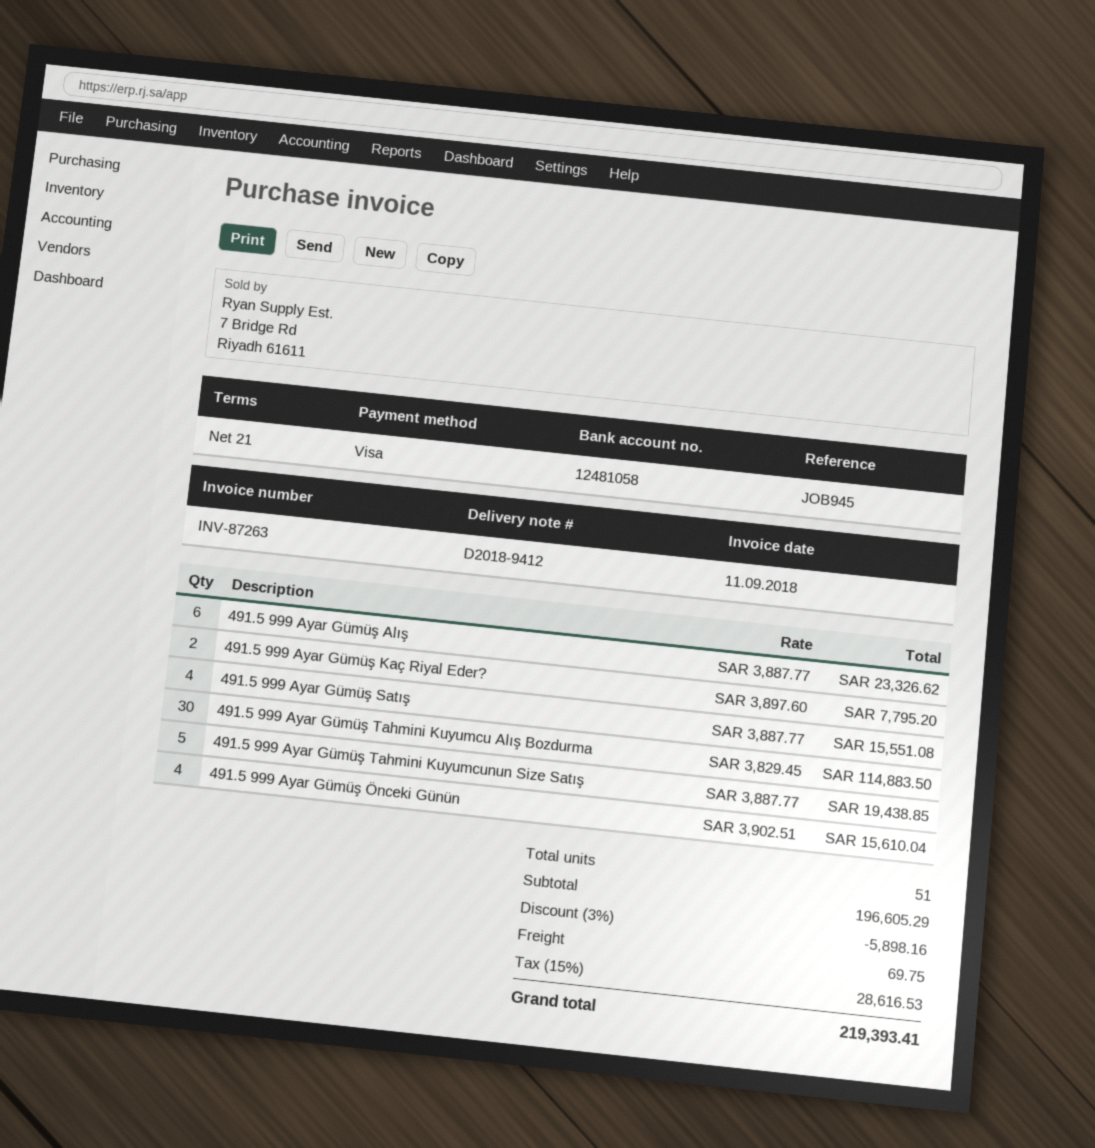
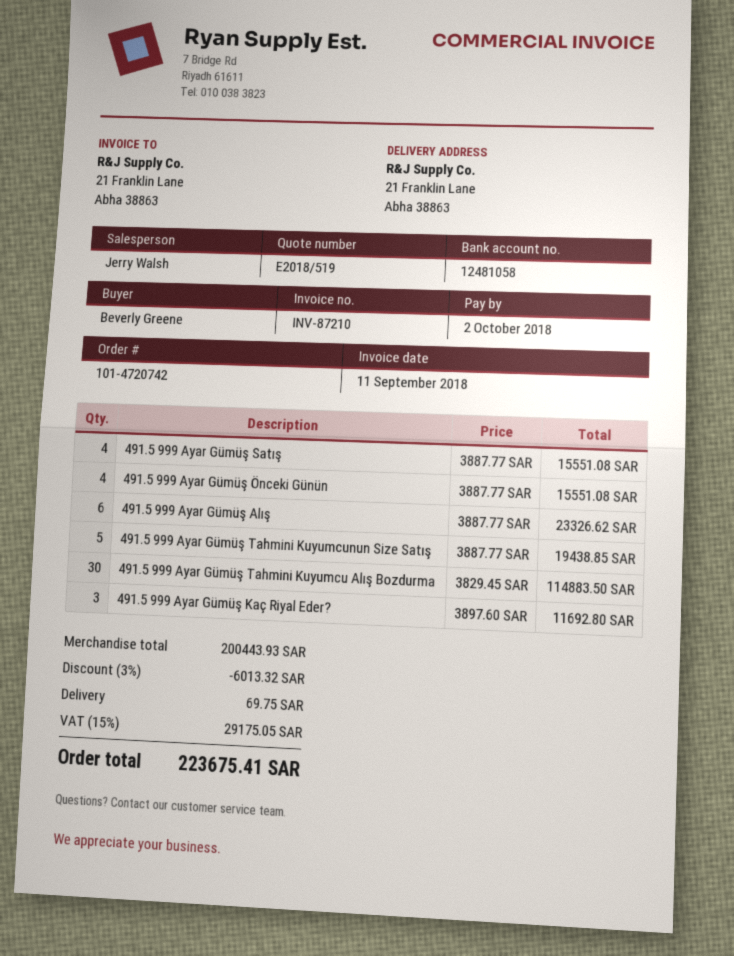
invoice number: INV-87263 -> INV-87210
491.5 999 Ayar Gümüş Kaç Riyal Eder?: 2 x 3897.60 = 7795.20 -> 3 x 3897.60 = 11692.80
491.5 999 Ayar Gümüş Önceki Günün: 4 x 3902.51 = 15610.04 -> 4 x 3887.77 = 15551.08
subtotal: 196605.29 -> 200443.93
discount: 3% = 5898.16 -> 3% = 6013.32
tax: 15% = 28616.53 -> 15% = 29175.05
total: 219393.41 -> 223675.41

